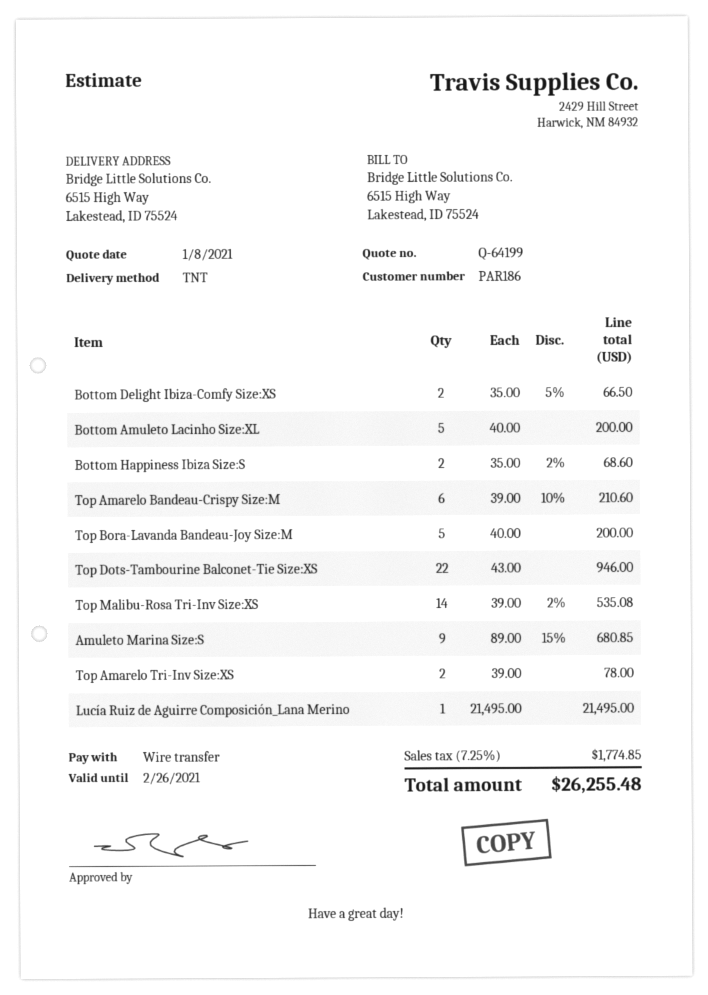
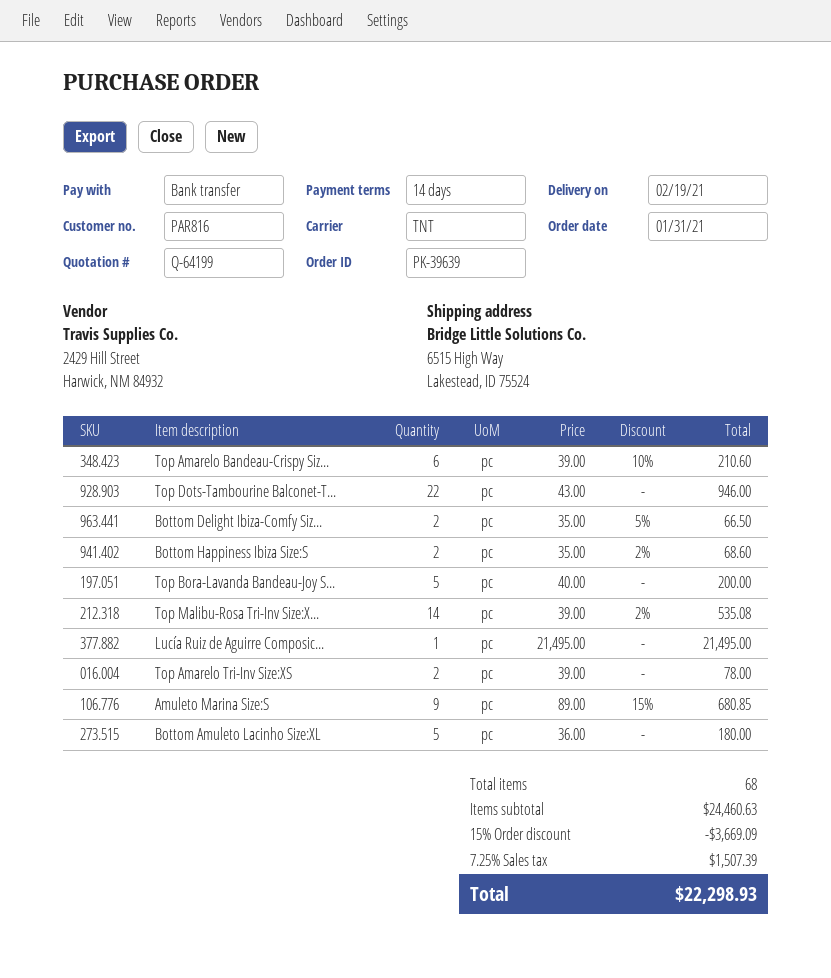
customer number: PAR186 -> PAR816
Bottom Amuleto Lacinho Size:XL: 5 x 40.00 = 200.00 -> 5 x 36.00 = 180.00
discount: none -> 15% = 3669.09
tax: 7.25% = 1774.85 -> 7.25% = 1507.39
total: 26255.48 -> 22298.93

